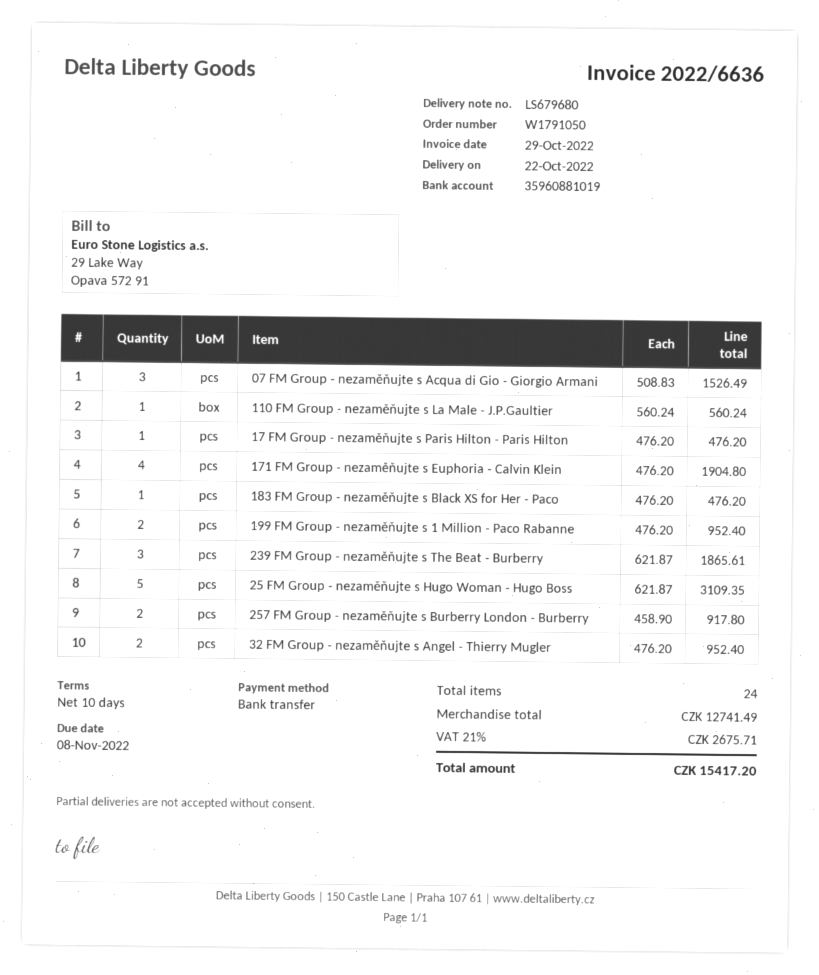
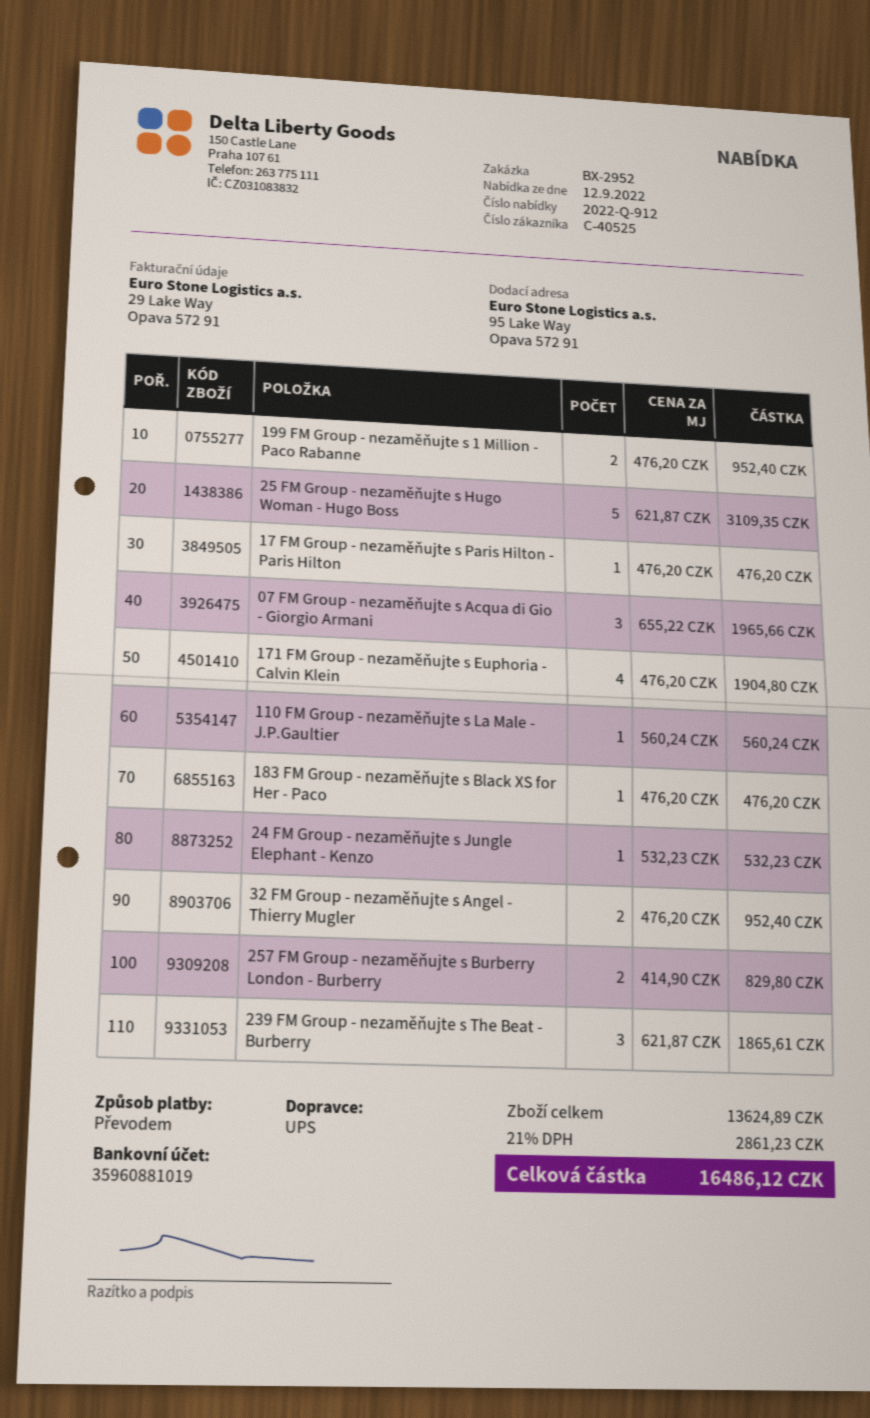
07 FM Group - nezaměňujte s Acqua di Gio - Giorgio Armani: 3 x 508.83 = 1526.49 -> 3 x 655.22 = 1965.66
257 FM Group - nezaměňujte s Burberry London - Burberry: 2 x 458.90 = 917.80 -> 2 x 414.90 = 829.80
24 FM Group - nezaměňujte s Jungle Elephant - Kenzo: none -> 1 x 532.23 = 532.23
subtotal: 12741.49 -> 13624.89
tax: 21% = 2675.71 -> 21% = 2861.23
total: 15417.20 -> 16486.12

